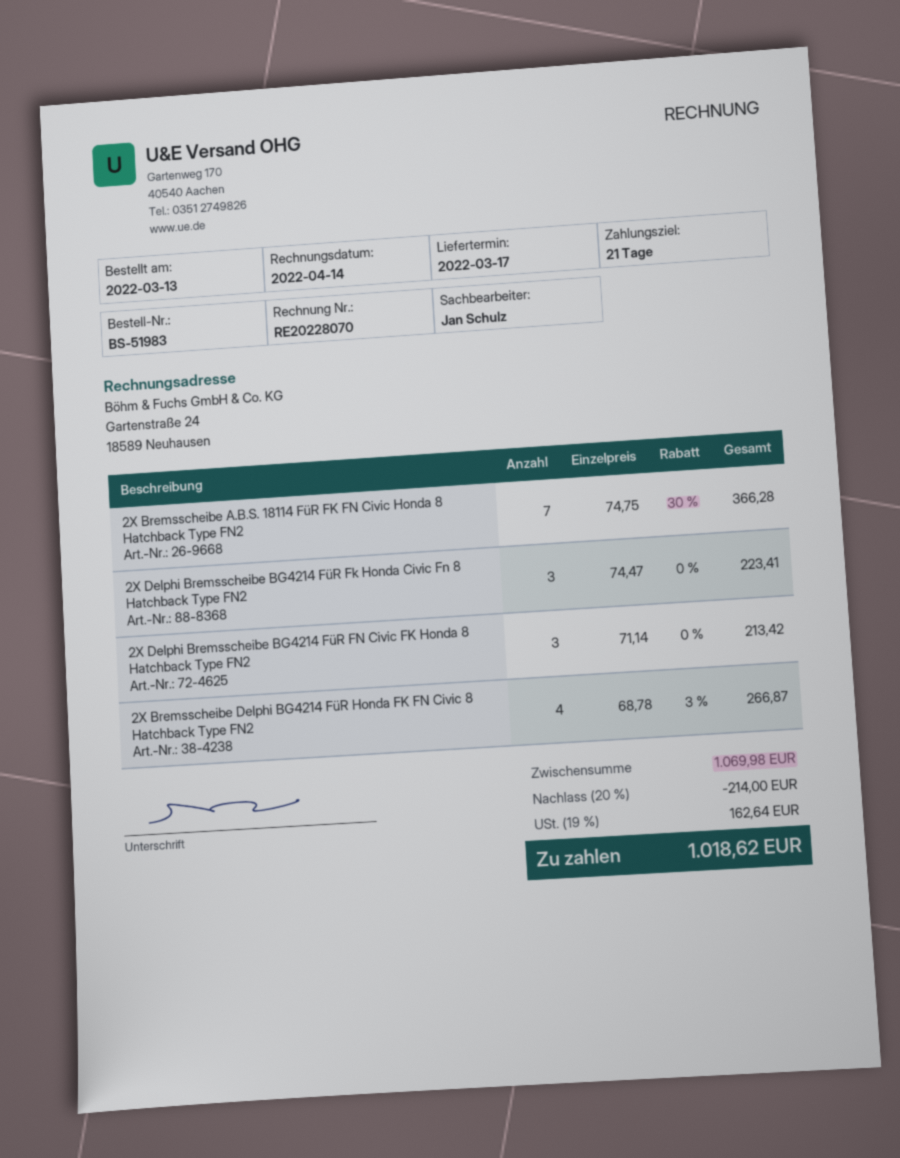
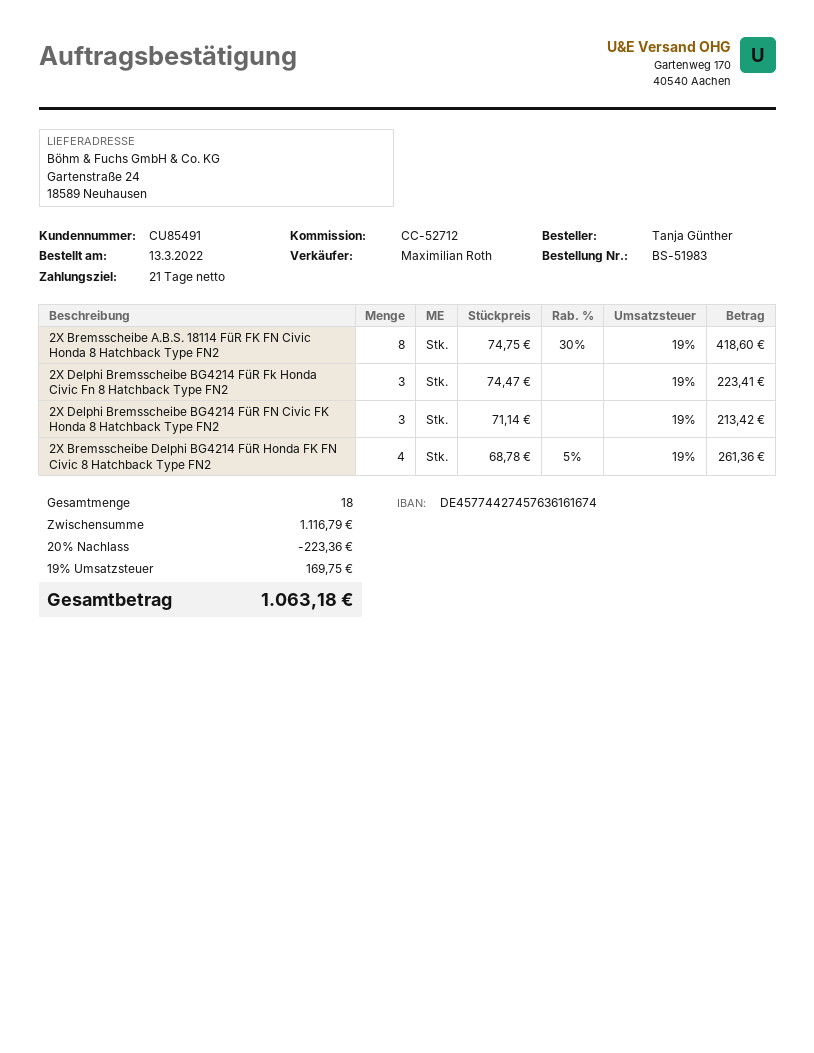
sales rep: Jan Schulz -> Maximilian Roth
2X Bremsscheibe A.B.S. 18114 FüR FK FN Civic Honda 8 Hatchback Type FN2: 7 x 74.75 - 30% = 366.28 -> 8 x 74.75 - 30% = 418.60
2X Bremsscheibe Delphi BG4214 FüR Honda FK FN Civic 8 Hatchback Type FN2: 4 x 68.78 - 3% = 266.87 -> 4 x 68.78 - 5% = 261.36
subtotal: 1069.98 -> 1116.79
discount: 20% = 214.00 -> 20% = 223.36
tax: 19% = 162.64 -> 19% = 169.75
total: 1018.62 -> 1063.18

